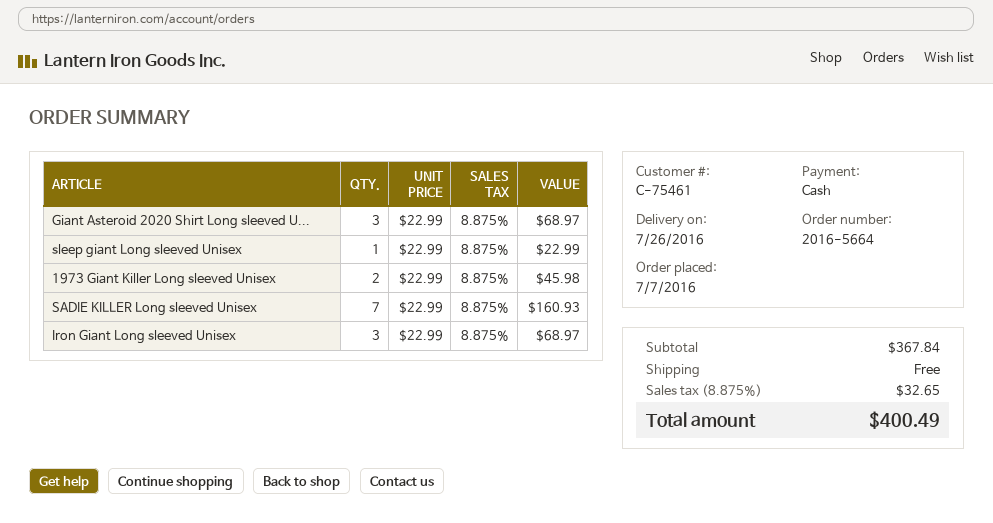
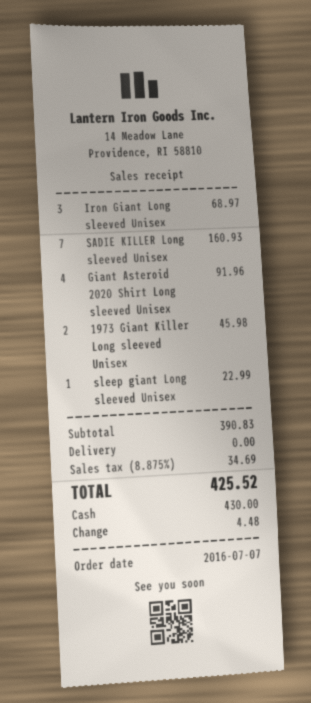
Giant Asteroid 2020 Shirt Long sleeved U...: 3 for 68.97 -> 4 for 91.96
subtotal: 367.84 -> 390.83
tax: 8.875% = 32.65 -> 8.875% = 34.69
total: 400.49 -> 425.52

